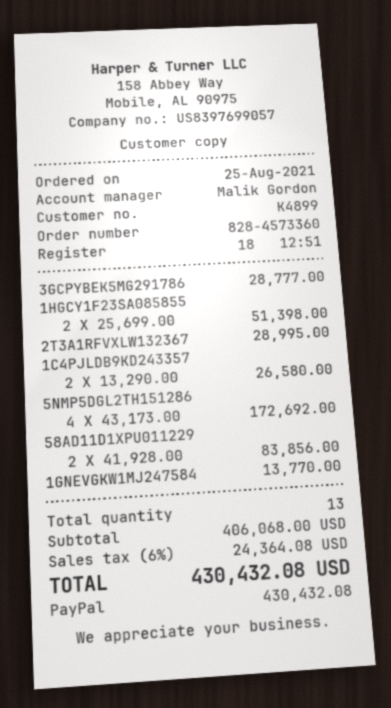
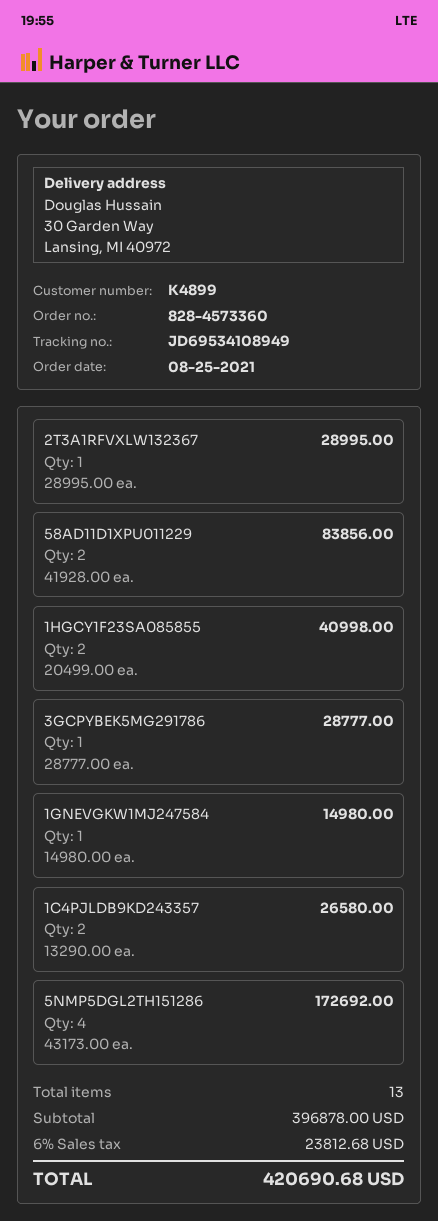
1HGCY1F23SA085855: 2 x 25699.00 = 51398.00 -> 2 x 20499.00 = 40998.00
1GNEVGKW1MJ247584: 1 x 13770.00 = 13770.00 -> 1 x 14980.00 = 14980.00
subtotal: 406068.00 -> 396878.00
tax: 6% = 24364.08 -> 6% = 23812.68
total: 430432.08 -> 420690.68

